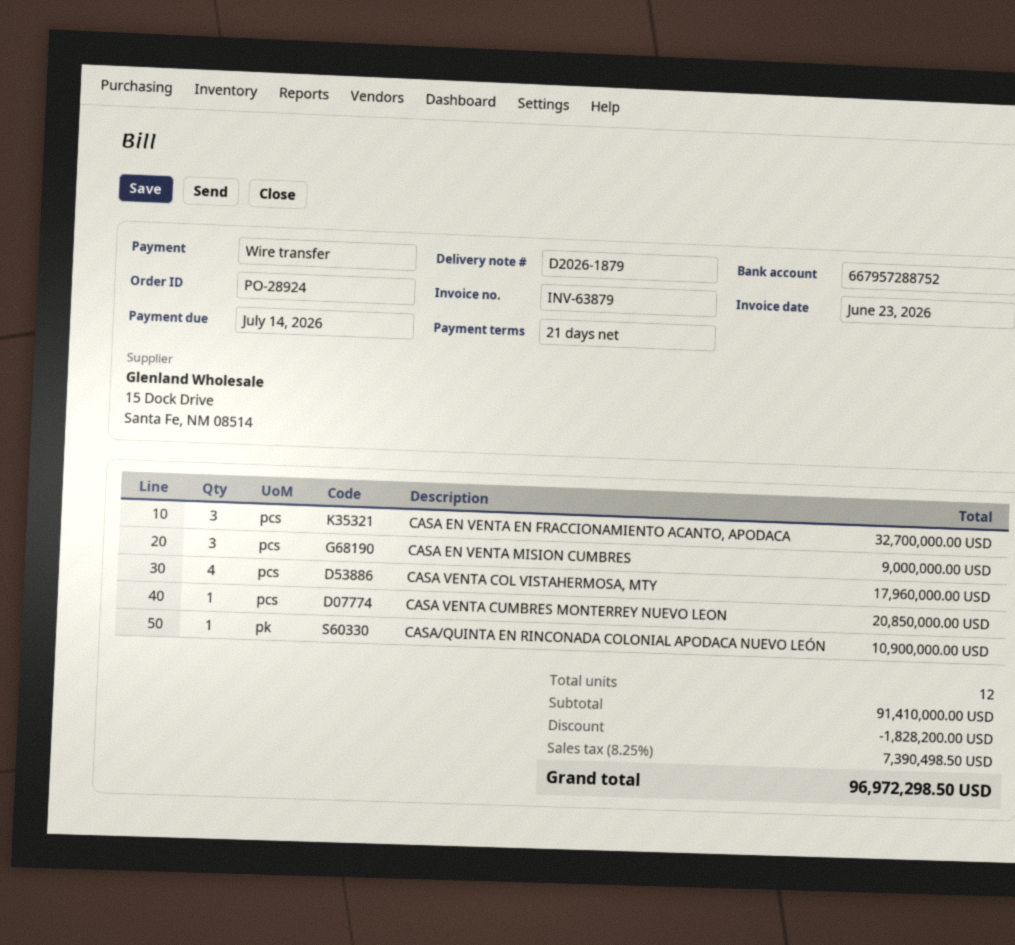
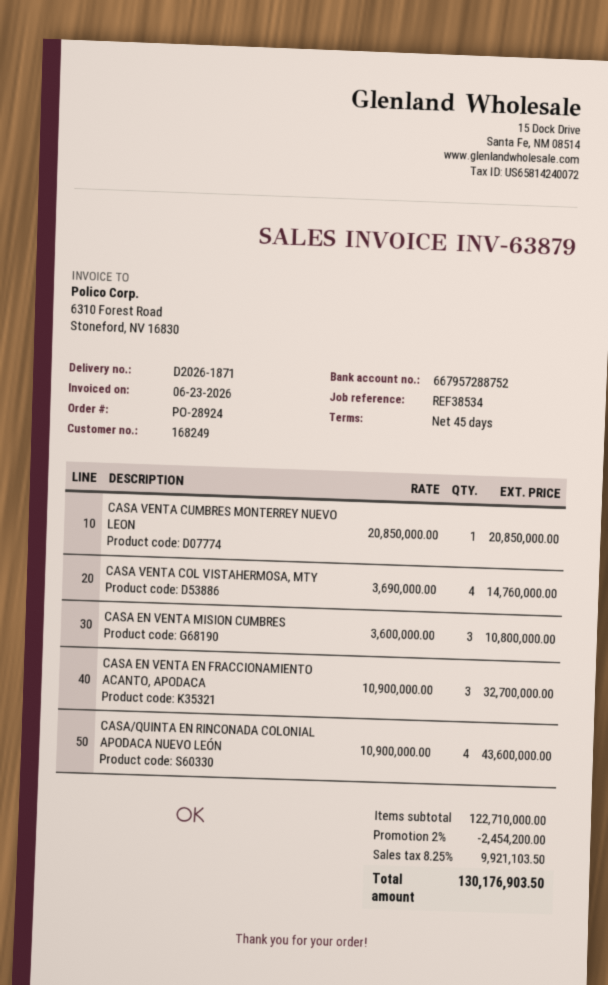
delivery note number: D2026-1879 -> D2026-1871
payment terms: 21 days -> 45 days
CASA EN VENTA MISION CUMBRES: 3 for 9000000.00 -> 3 for 10800000.00
CASA VENTA COL VISTAHERMOSA, MTY: 4 for 17960000.00 -> 4 for 14760000.00
CASA/QUINTA EN RINCONADA COLONIAL APODACA NUEVO LEÓN: 1 for 10900000.00 -> 4 for 43600000.00
subtotal: 91410000.00 -> 122710000.00
discount: 1828200.00 -> 2454200.00
tax: 8.25% = 7390498.50 -> 8.25% = 9921103.50
total: 96972298.50 -> 130176903.50

